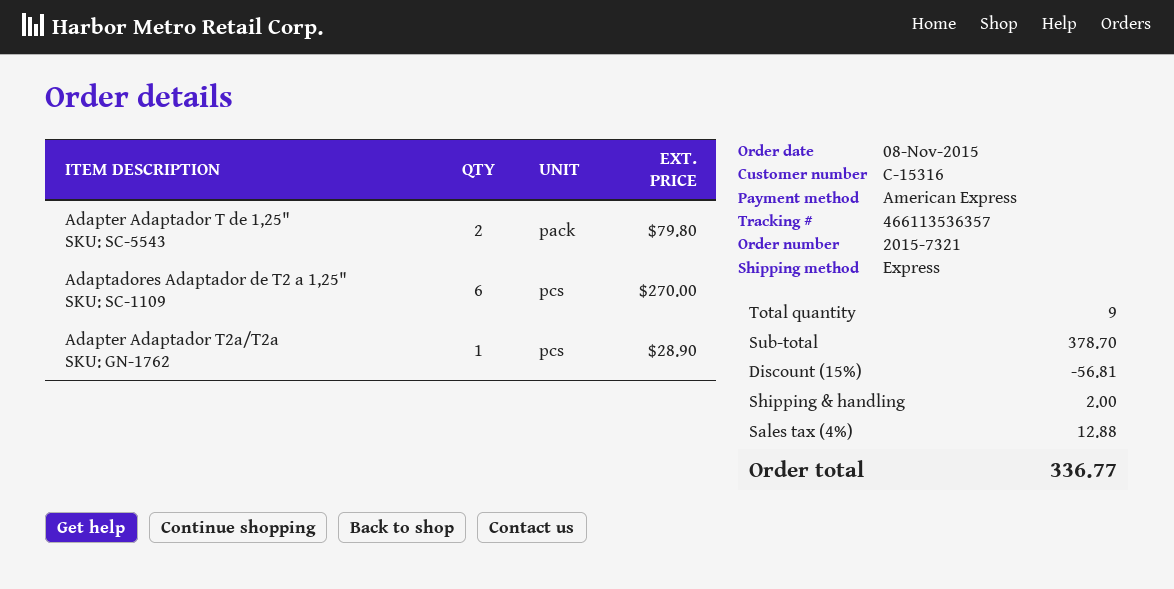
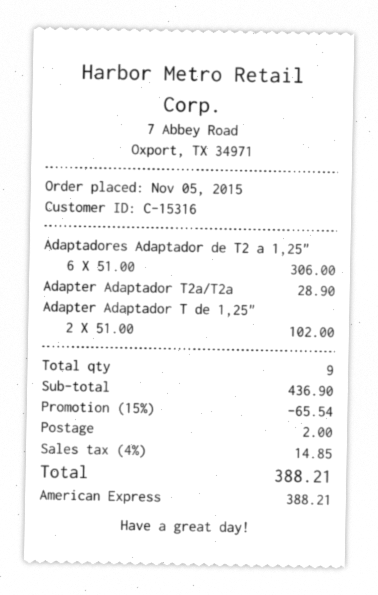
order date: 2015-11-08 -> 2015-11-05
Adapter Adaptador T de 1,25": 2 for 79.80 -> 2 for 102.00
Adaptadores Adaptador de T2 a 1,25": 6 for 270.00 -> 6 for 306.00
subtotal: 378.70 -> 436.90
discount: 15% = 56.81 -> 15% = 65.54
tax: 4% = 12.88 -> 4% = 14.85
total: 336.77 -> 388.21

